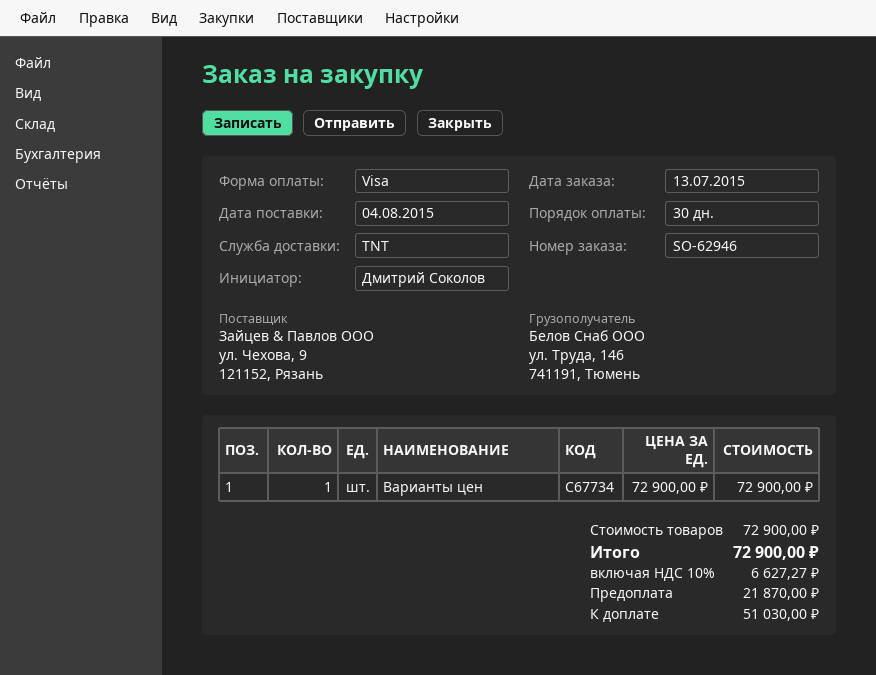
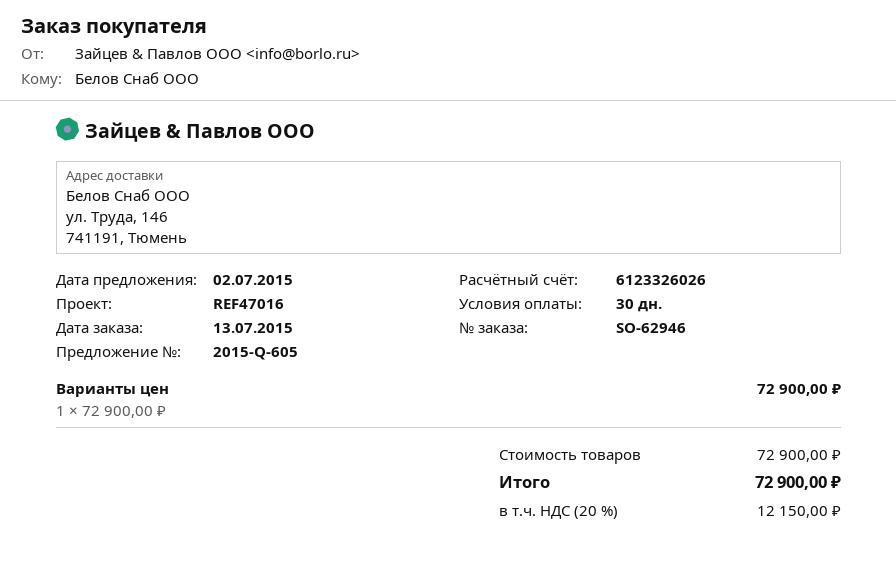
tax: 10% = 6627.27 -> 20% = 12150.00

